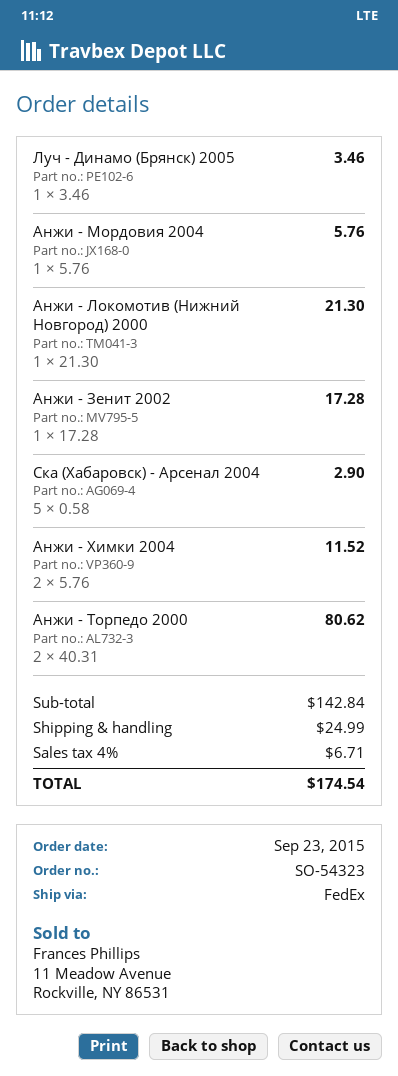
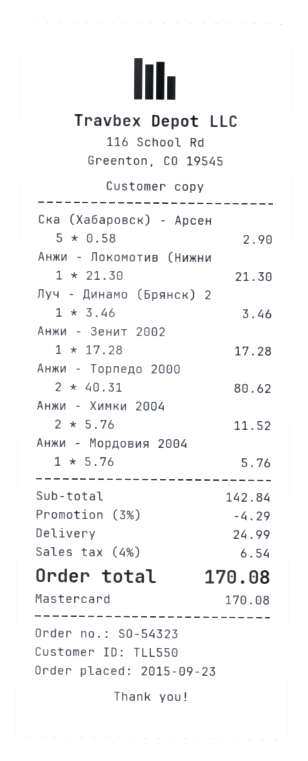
discount: none -> 3% = 4.29
tax: 4% = 6.71 -> 4% = 6.54
total: 174.54 -> 170.08

